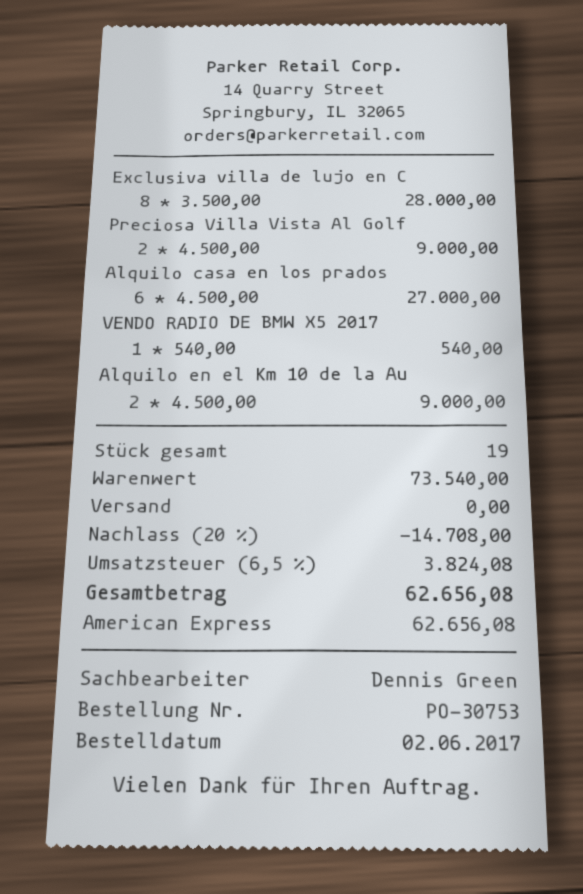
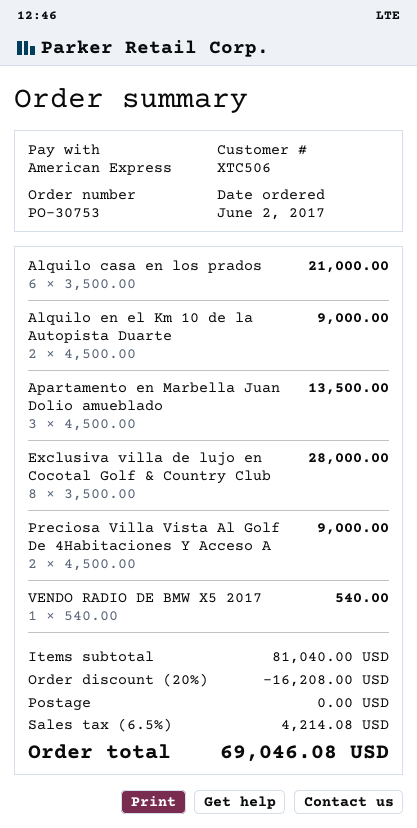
Alquilo casa en los prados: 6 x 4500.00 = 27000.00 -> 6 x 3500.00 = 21000.00
Apartamento en Marbella Juan Dolio amueblado: none -> 3 x 4500.00 = 13500.00
subtotal: 73540.00 -> 81040.00
discount: 20% = 14708.00 -> 20% = 16208.00
tax: 6.5% = 3824.08 -> 6.5% = 4214.08
total: 62656.08 -> 69046.08

